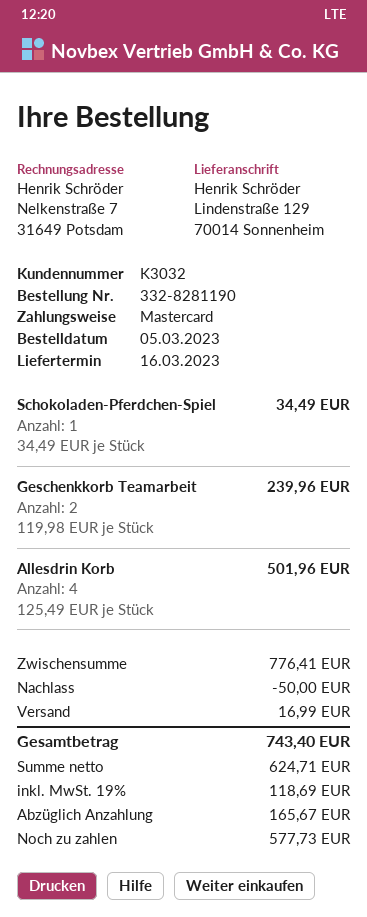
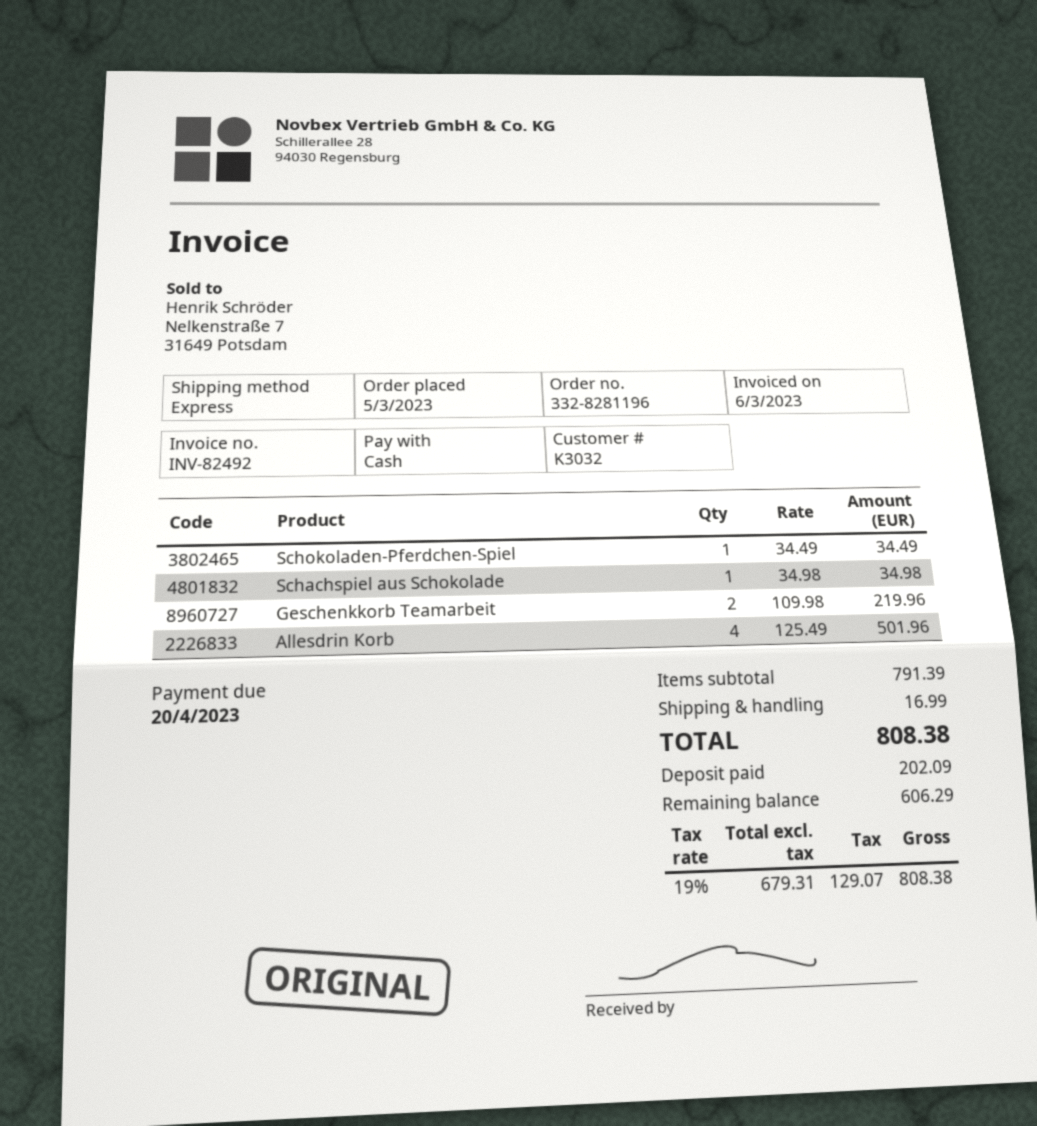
order number: 332-8281190 -> 332-8281196
payment method: Mastercard -> cash
Geschenkkorb Teamarbeit: 2 x 119.98 = 239.96 -> 2 x 109.98 = 219.96
Schachspiel aus Schokolade: none -> 1 x 34.98 = 34.98
subtotal: 776.41 -> 791.39
discount: 50.00 -> none
net: 624.71 -> 679.31
tax: 19% = 118.69 -> 19% = 129.07
total: 743.40 -> 808.38
deposit: 165.67 -> 202.09
balance: 577.73 -> 606.29

